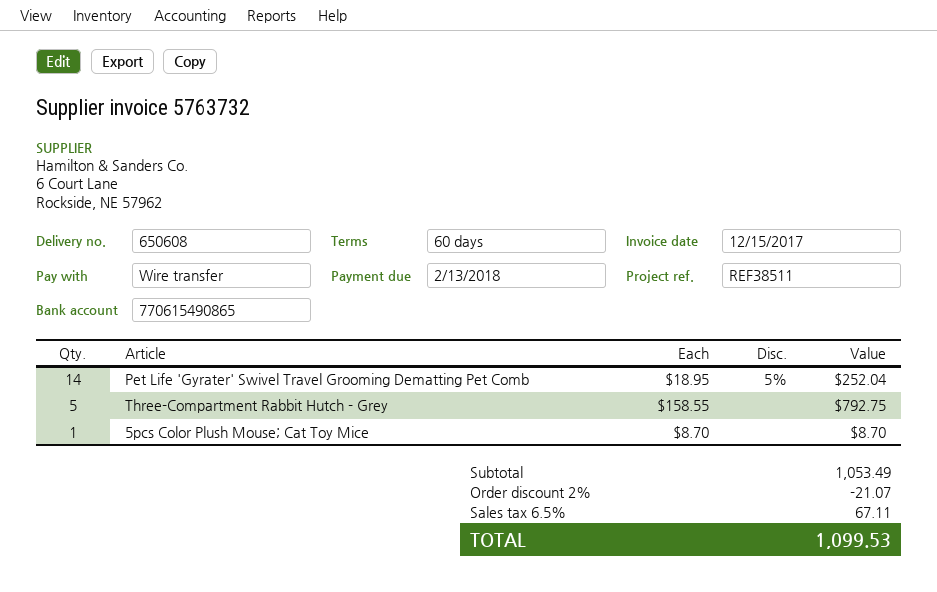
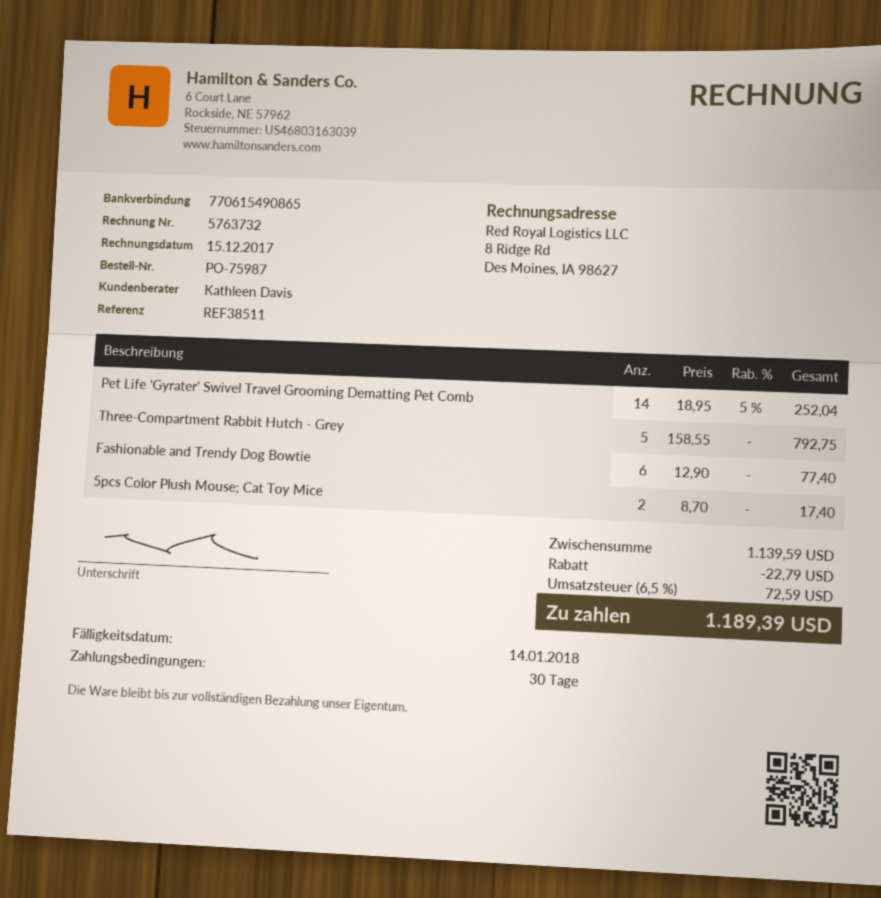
payment terms: 60 days -> 30 days
due date: 2018-02-13 -> 2018-01-14
5pcs Color Plush Mouse; Cat Toy Mice: 1 x 8.70 = 8.70 -> 2 x 8.70 = 17.40
Fashionable and Trendy Dog Bowtie: none -> 6 x 12.90 = 77.40
subtotal: 1053.49 -> 1139.59
discount: 21.07 -> 22.79
tax: 6.5% = 67.11 -> 6.5% = 72.59
total: 1099.53 -> 1189.39

